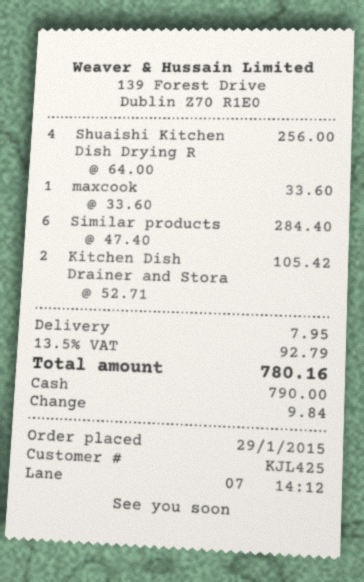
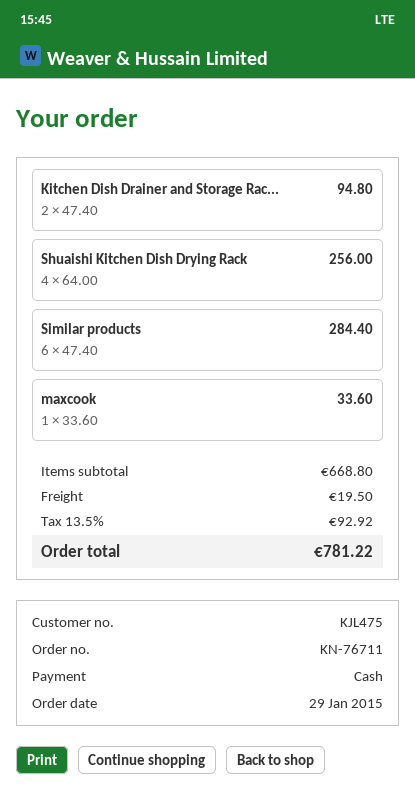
customer number: KJL425 -> KJL475
Kitchen Dish Drainer and Stora: 2 x 52.71 = 105.42 -> 2 x 47.40 = 94.80
shipping: 7.95 -> 19.50
tax: 13.5% = 92.79 -> 13.5% = 92.92
total: 780.16 -> 781.22

